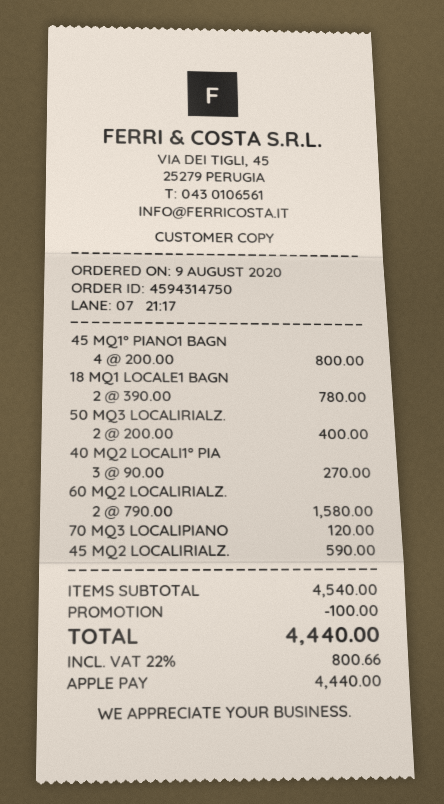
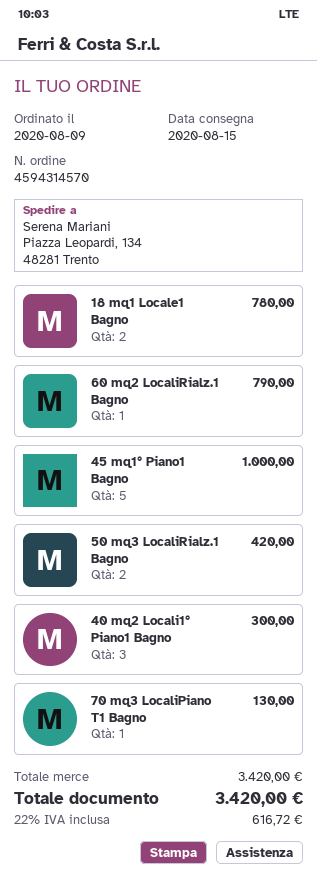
order number: 4594314750 -> 4594314570
45 MQ1° PIANO1 BAGN: 4 for 800.00 -> 5 for 1000.00
50 MQ3 LOCALIRIALZ.: 2 for 400.00 -> 2 for 420.00
40 MQ2 LOCALI1° PIA: 3 for 270.00 -> 3 for 300.00
60 MQ2 LOCALIRIALZ.: 2 for 1580.00 -> 1 for 790.00
70 MQ3 LOCALIPIANO: 1 for 120.00 -> 1 for 130.00
45 MQ2 LOCALIRIALZ.: 1 for 590.00 -> none
subtotal: 4540.00 -> 3420.00
discount: 100.00 -> none
tax: 22% = 800.66 -> 22% = 616.72
total: 4440.00 -> 3420.00

